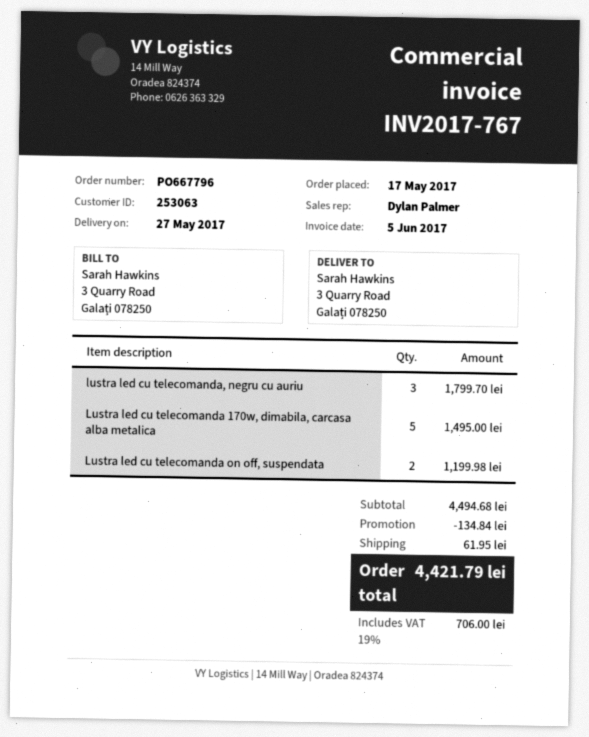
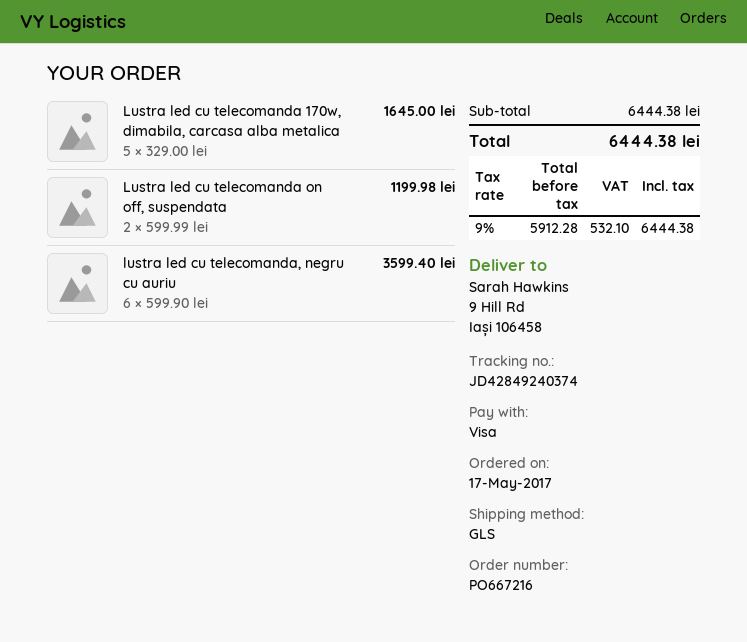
order number: PO667796 -> PO667216
ship to: 3 Quarry Road, Galați 078250 -> 9 Hill Rd, Iași 106458
lustra led cu telecomanda, negru cu auriu: 3 for 1799.70 -> 6 for 3599.40
Lustra led cu telecomanda 170w, dimabila, carcasa alba metalica: 5 for 1495.00 -> 5 for 1645.00
subtotal: 4494.68 -> 6444.38
discount: 134.84 -> none
shipping: 61.95 -> none
tax: 19% = 706.00 -> 9% = 532.10
total: 4421.79 -> 6444.38

